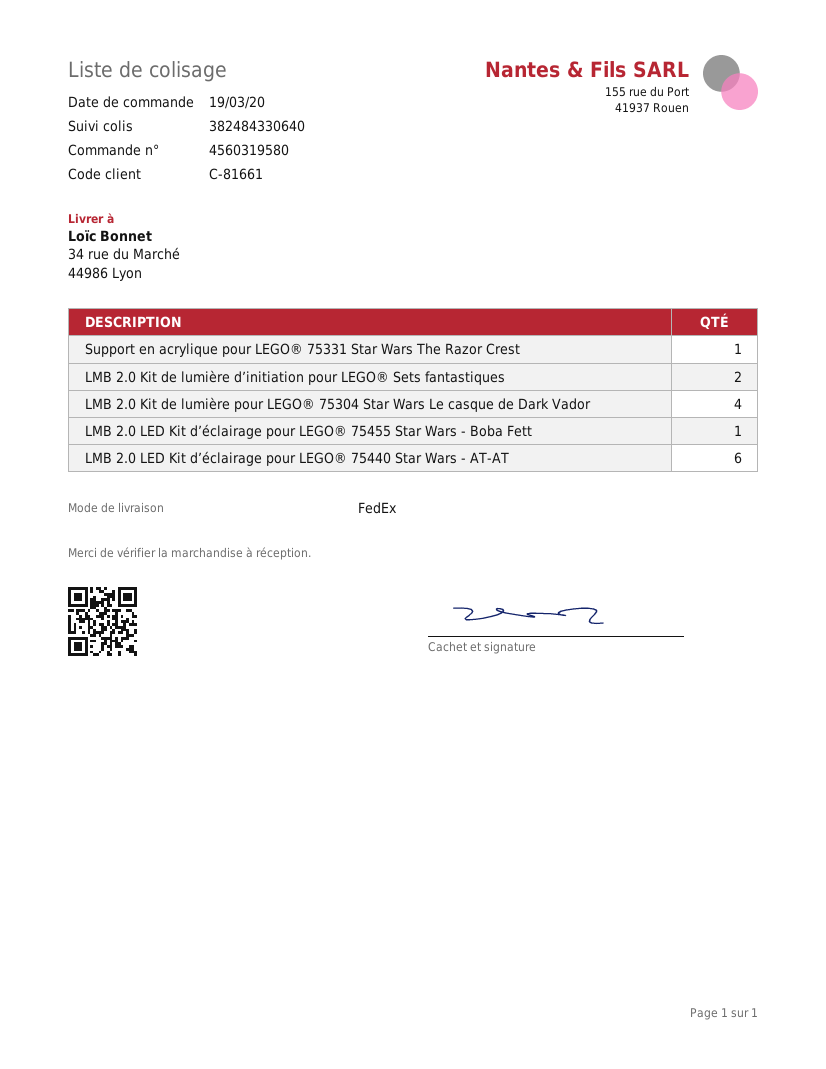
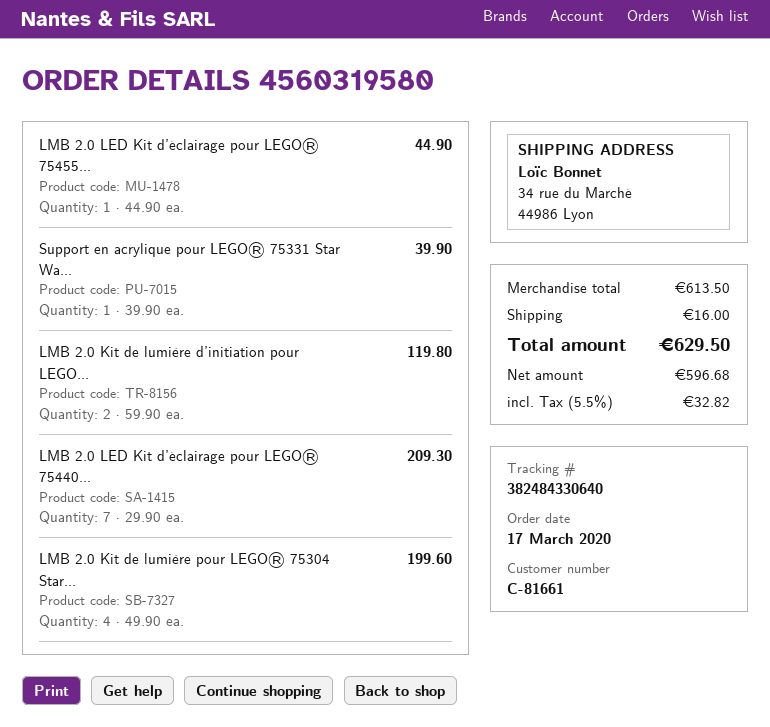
order date: 2020-03-19 -> 2020-03-17
LMB 2.0 LED Kit d’éclairage pour LEGO® 75440 Star Wars - AT-AT: 6 -> 7

